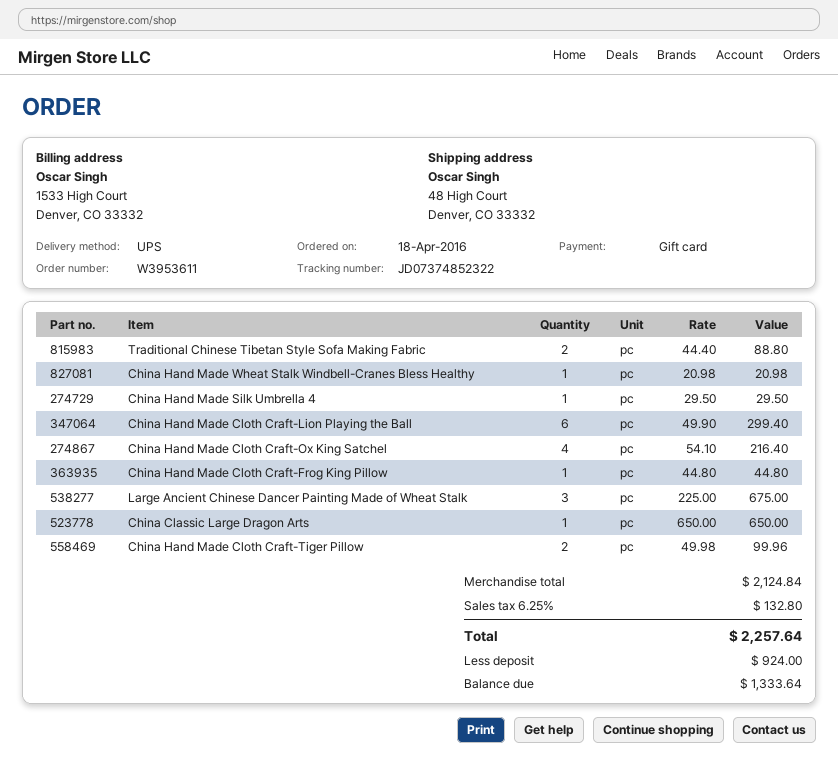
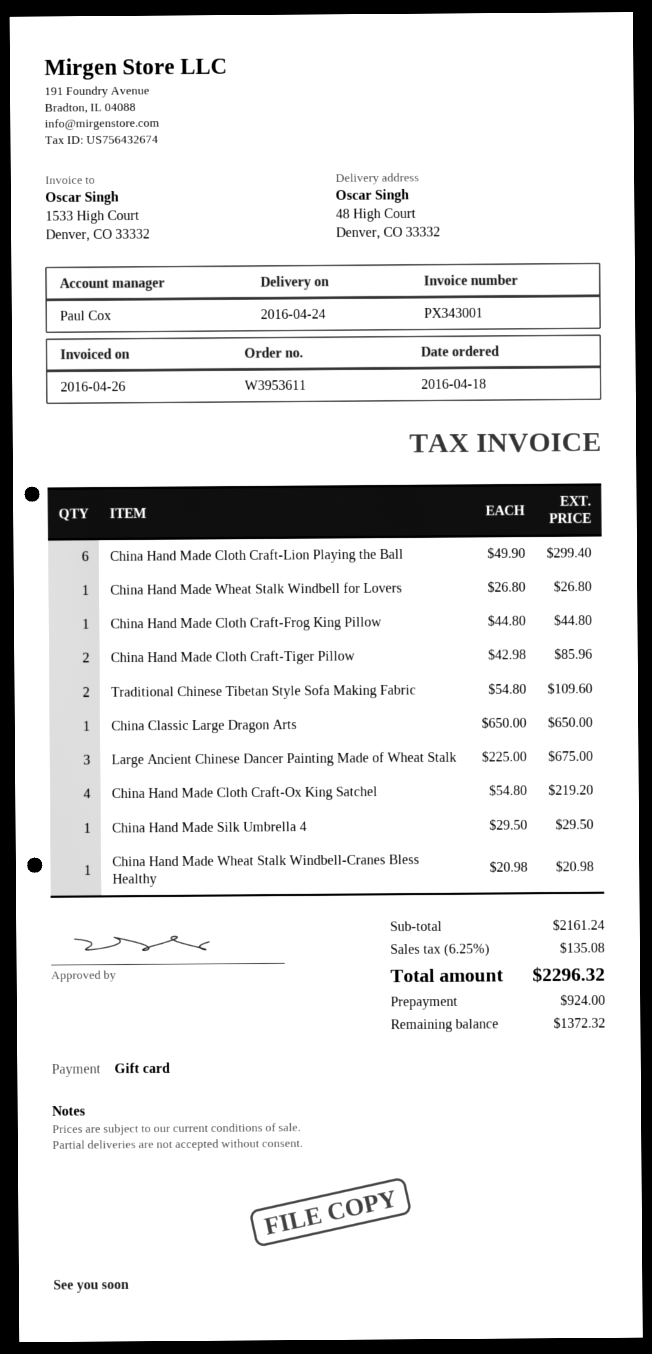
Traditional Chinese Tibetan Style Sofa Making Fabric: 2 x 44.40 = 88.80 -> 2 x 54.80 = 109.60
China Hand Made Cloth Craft-Ox King Satchel: 4 x 54.10 = 216.40 -> 4 x 54.80 = 219.20
China Hand Made Cloth Craft-Tiger Pillow: 2 x 49.98 = 99.96 -> 2 x 42.98 = 85.96
China Hand Made Wheat Stalk Windbell for Lovers: none -> 1 x 26.80 = 26.80
subtotal: 2124.84 -> 2161.24
tax: 6.25% = 132.80 -> 6.25% = 135.08
total: 2257.64 -> 2296.32
balance: 1333.64 -> 1372.32

